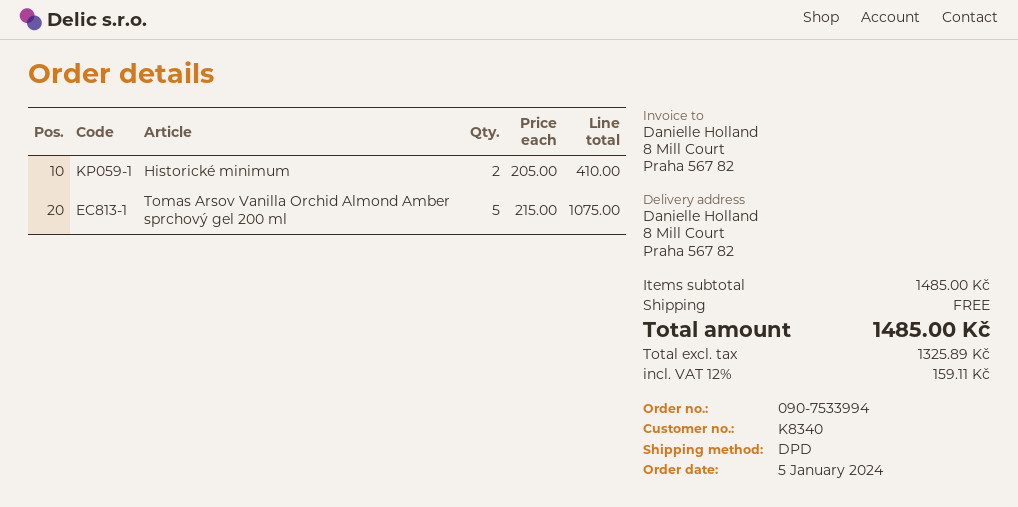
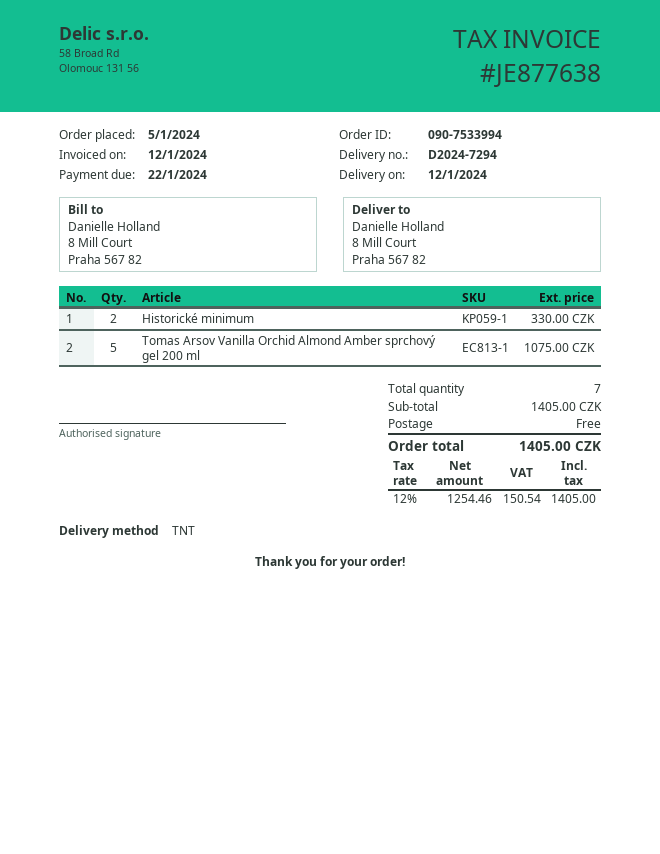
shipping method: DPD -> TNT
Historické minimum: 2 for 410.00 -> 2 for 330.00
subtotal: 1485.00 -> 1405.00
net: 1325.89 -> 1254.46
tax: 12% = 159.11 -> 12% = 150.54
total: 1485.00 -> 1405.00

